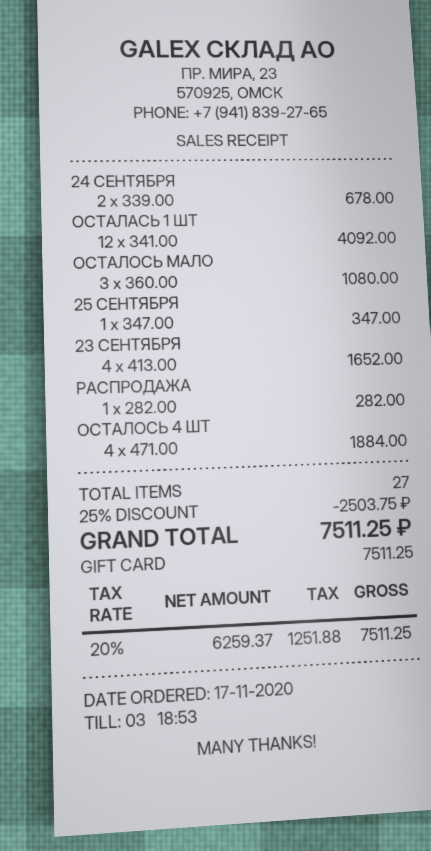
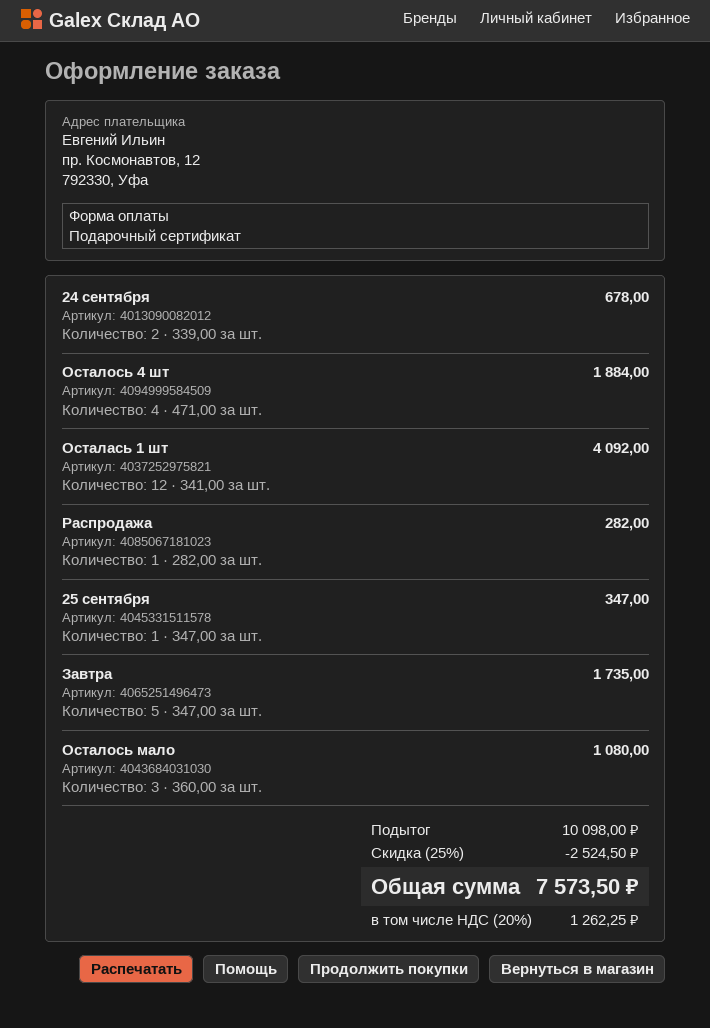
23 СЕНТЯБРЯ: 4 x 413.00 = 1652.00 -> none
Завтра: none -> 5 x 347.00 = 1735.00
discount: 25% = 2503.75 -> 25% = 2524.50
tax: 20% = 1251.88 -> 20% = 1262.25
total: 7511.25 -> 7573.50

